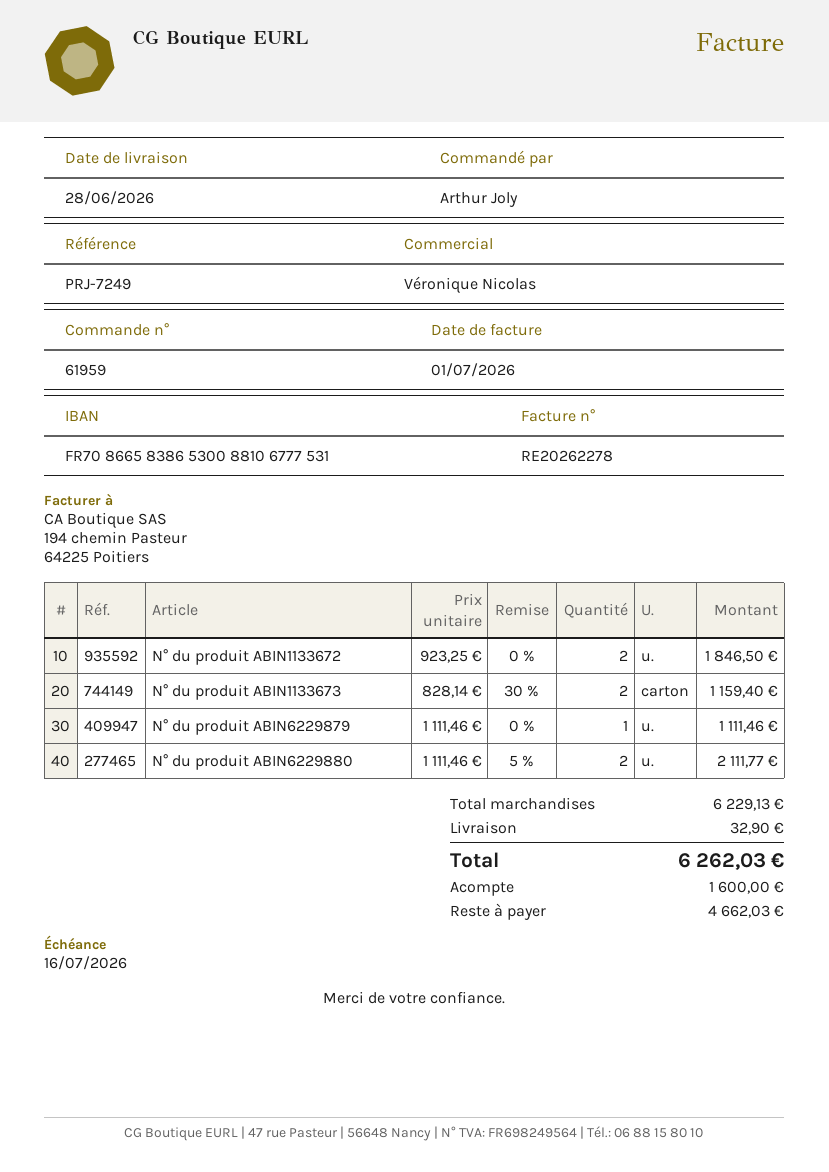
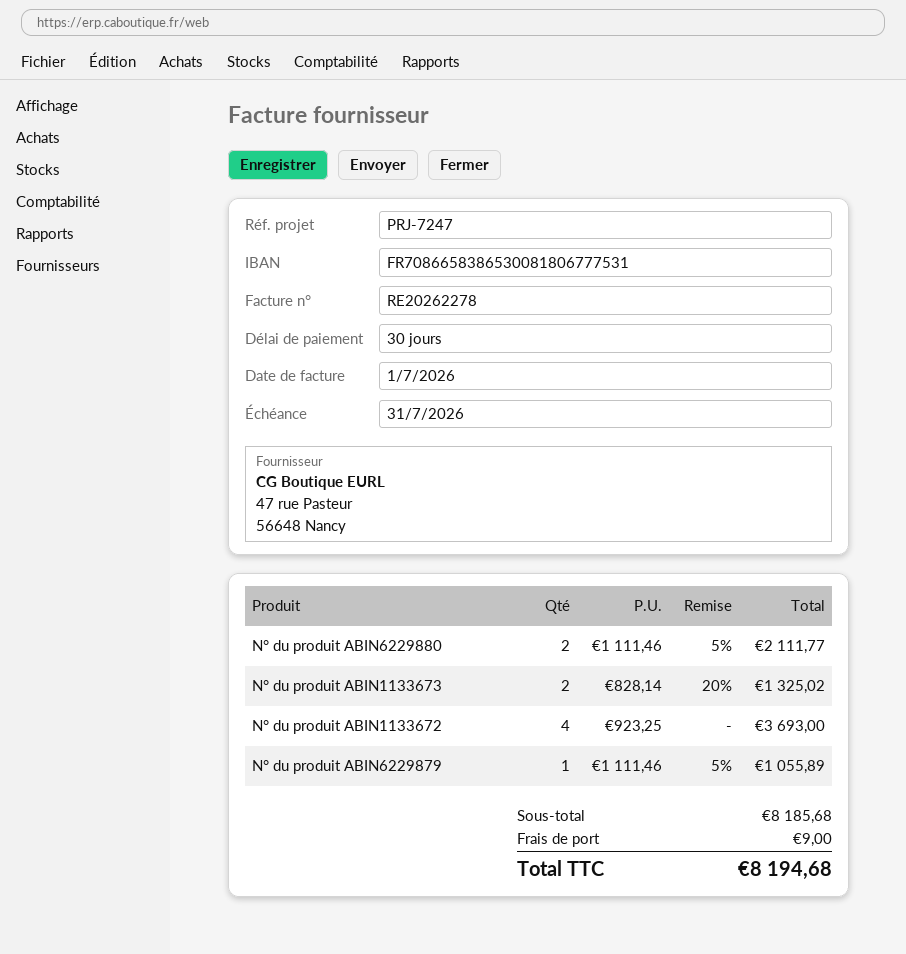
due date: 2026-07-16 -> 2026-07-31
reference: PRJ-7249 -> PRJ-7247
bank account: FR7086658386530088106777531 -> FR7086658386530081806777531
N° du produit ABIN1133672: 2 x 923.25 = 1846.50 -> 4 x 923.25 = 3693.00
N° du produit ABIN1133673: 2 x 828.14 - 30% = 1159.40 -> 2 x 828.14 - 20% = 1325.02
N° du produit ABIN6229879: 1 x 1111.46 = 1111.46 -> 1 x 1111.46 - 5% = 1055.89
subtotal: 6229.13 -> 8185.68
shipping: 32.90 -> 9.00
total: 6262.03 -> 8194.68

